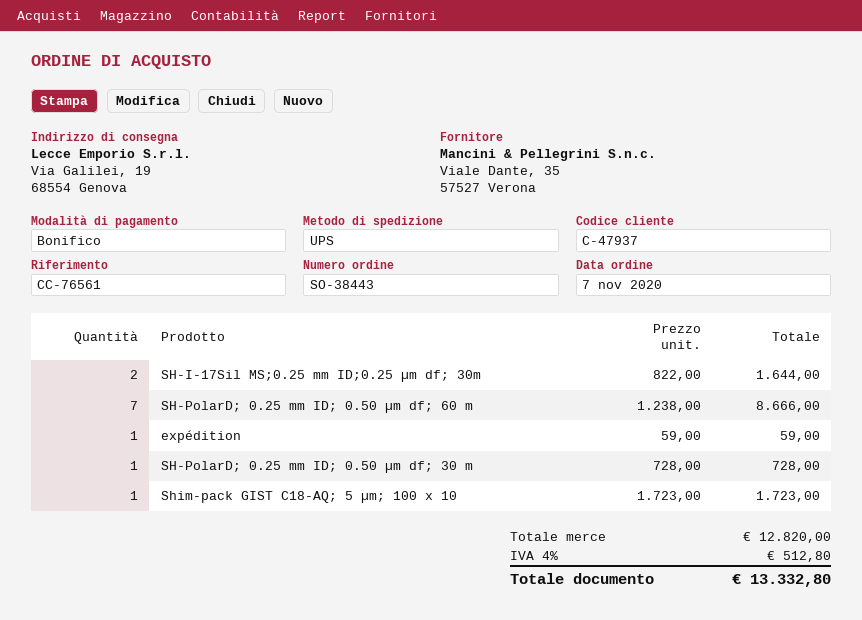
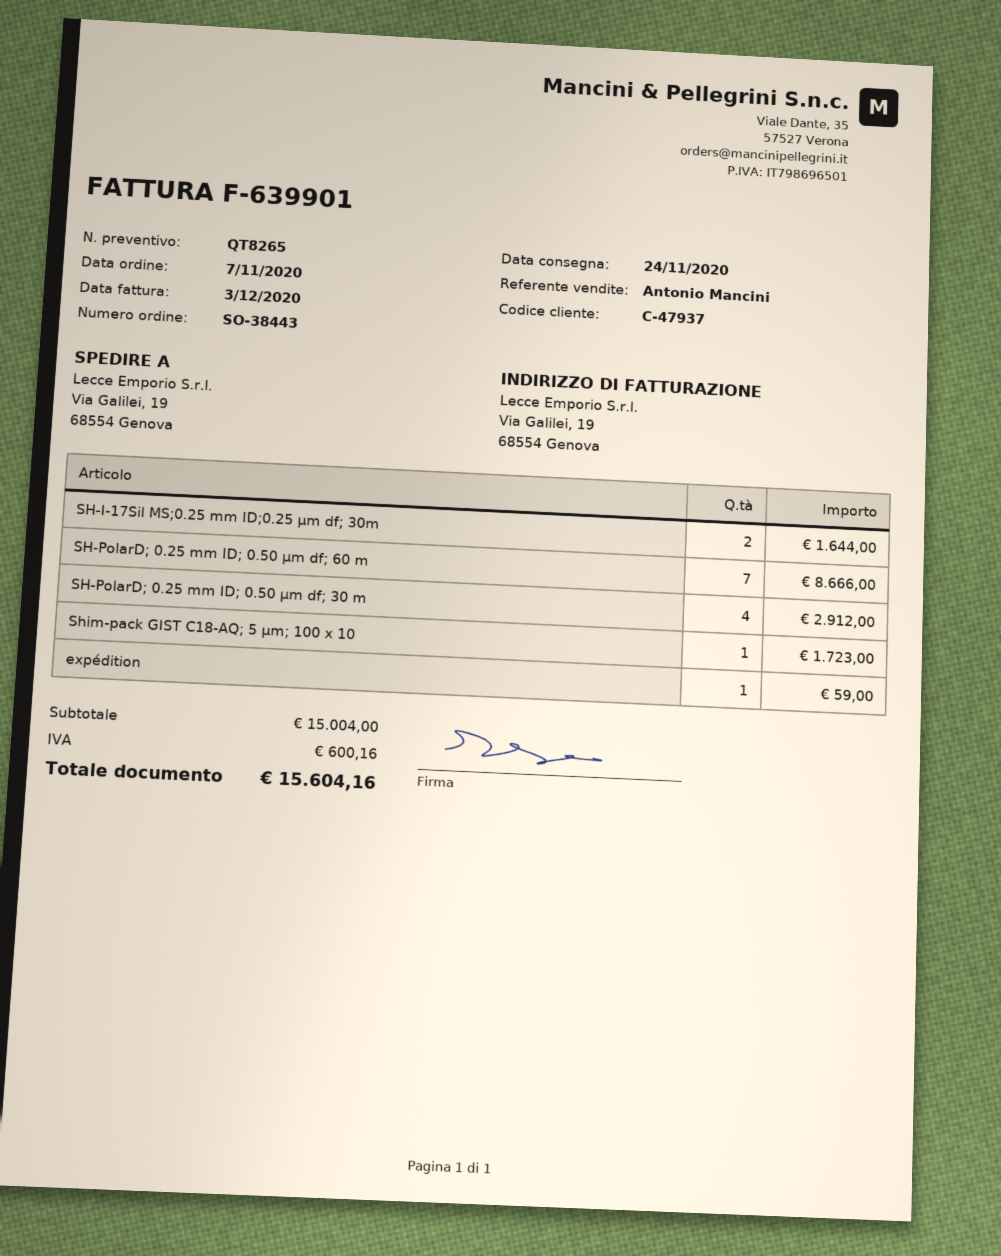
SH-PolarD; 0.25 mm ID; 0.50 µm df; 30 m: 1 for 728.00 -> 4 for 2912.00
subtotal: 12820.00 -> 15004.00
tax: 512.80 -> 600.16
total: 13332.80 -> 15604.16

